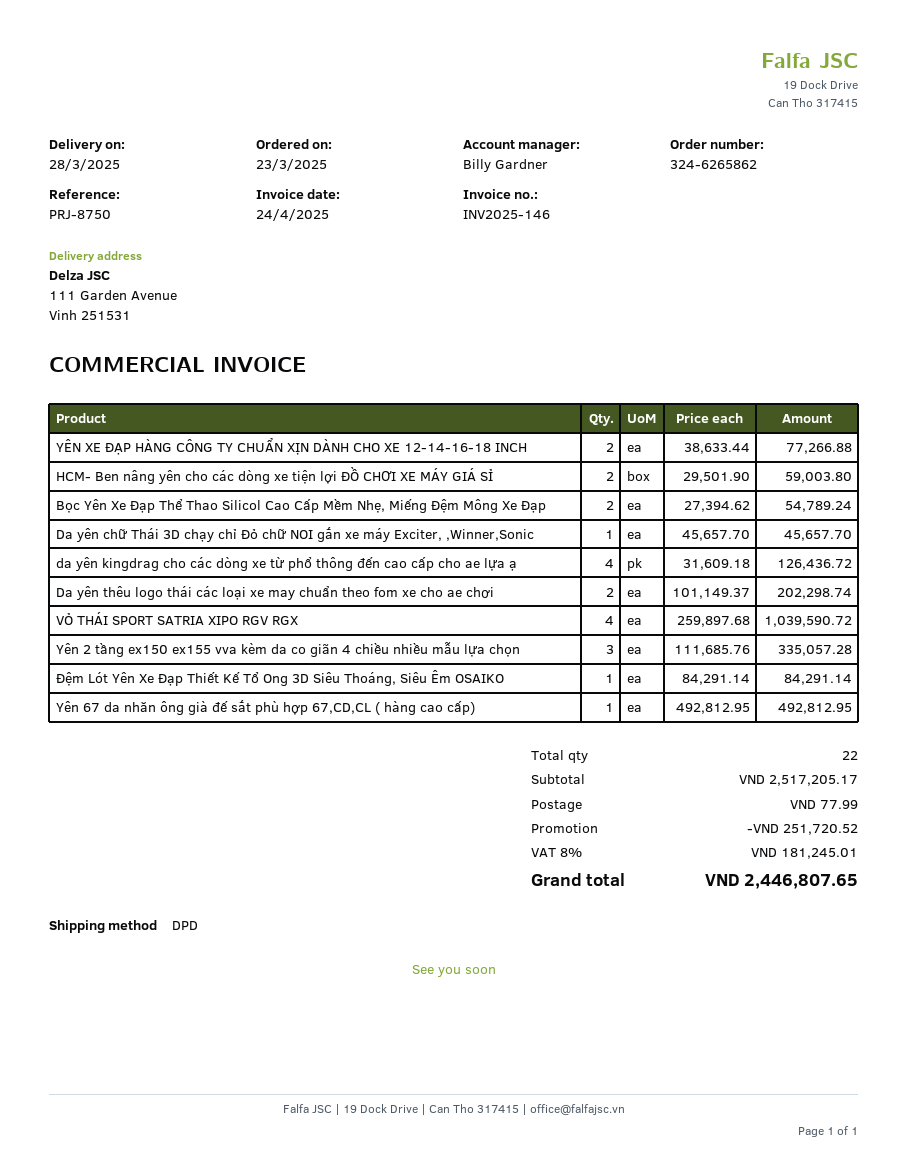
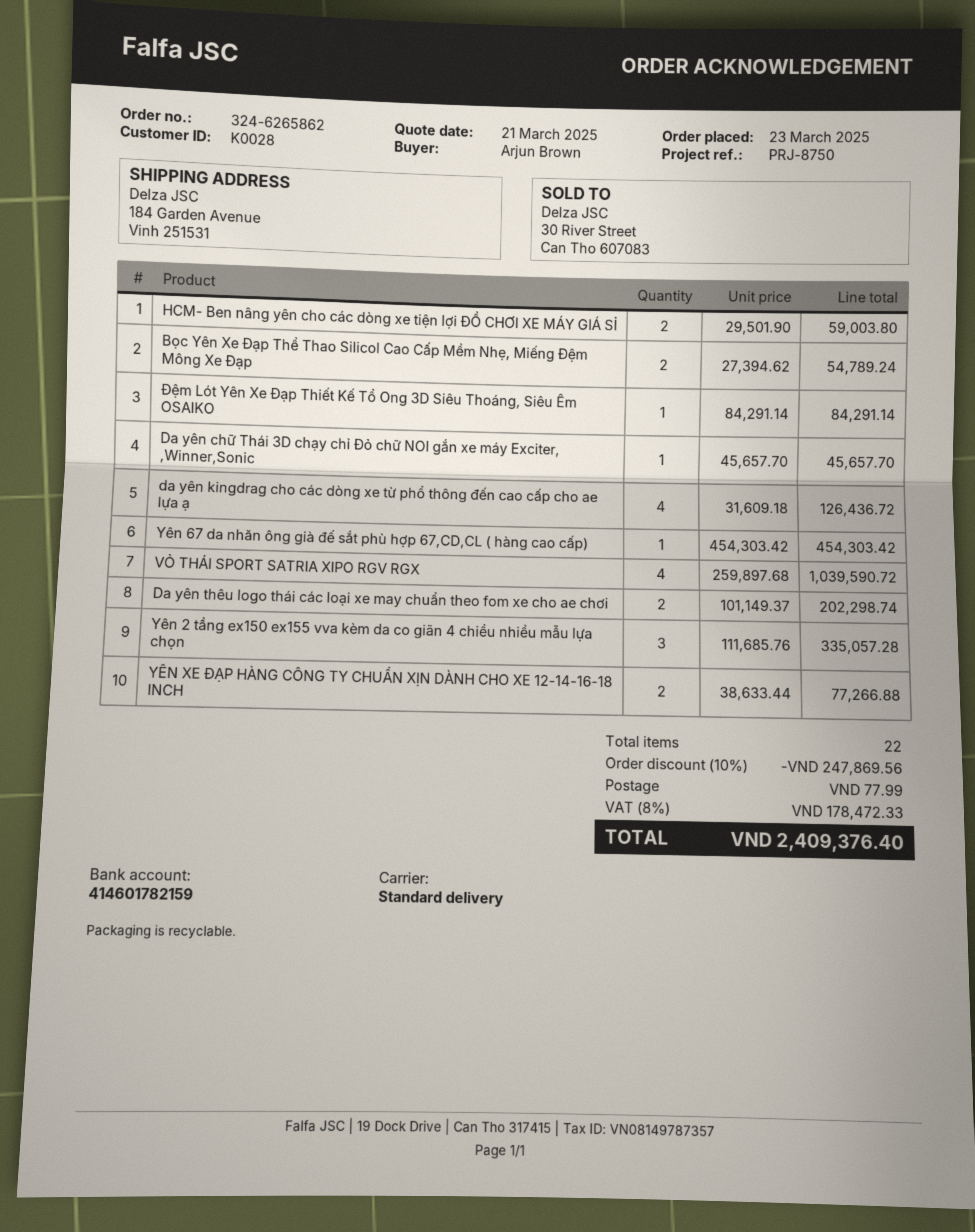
shipping method: DPD -> standard
ship to: 111 Garden Avenue, Vinh 251531 -> 184 Garden Avenue, Vinh 251531
Yên 67 da nhăn ông già đế sắt phù hợp 67,CD,CL ( hàng cao cấp): 1 x 492812.95 = 492812.95 -> 1 x 454303.42 = 454303.42
discount: 251720.52 -> 247869.56
tax: 8% = 181245.01 -> 8% = 178472.33
total: 2446807.65 -> 2409376.40

